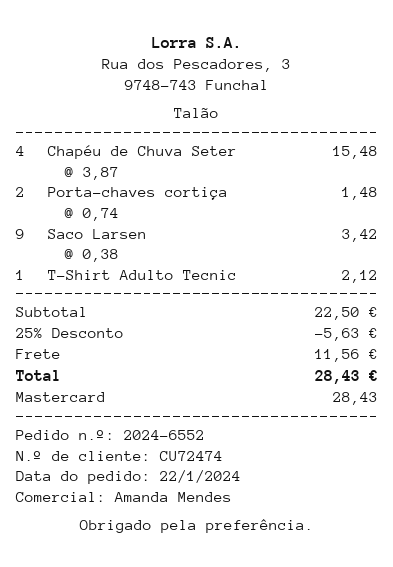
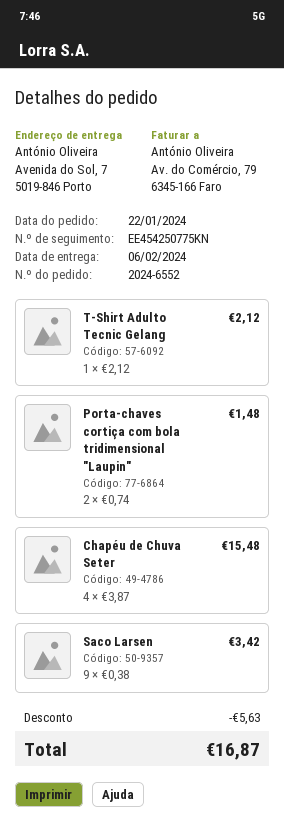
shipping: 11.56 -> none
total: 28.43 -> 16.87

